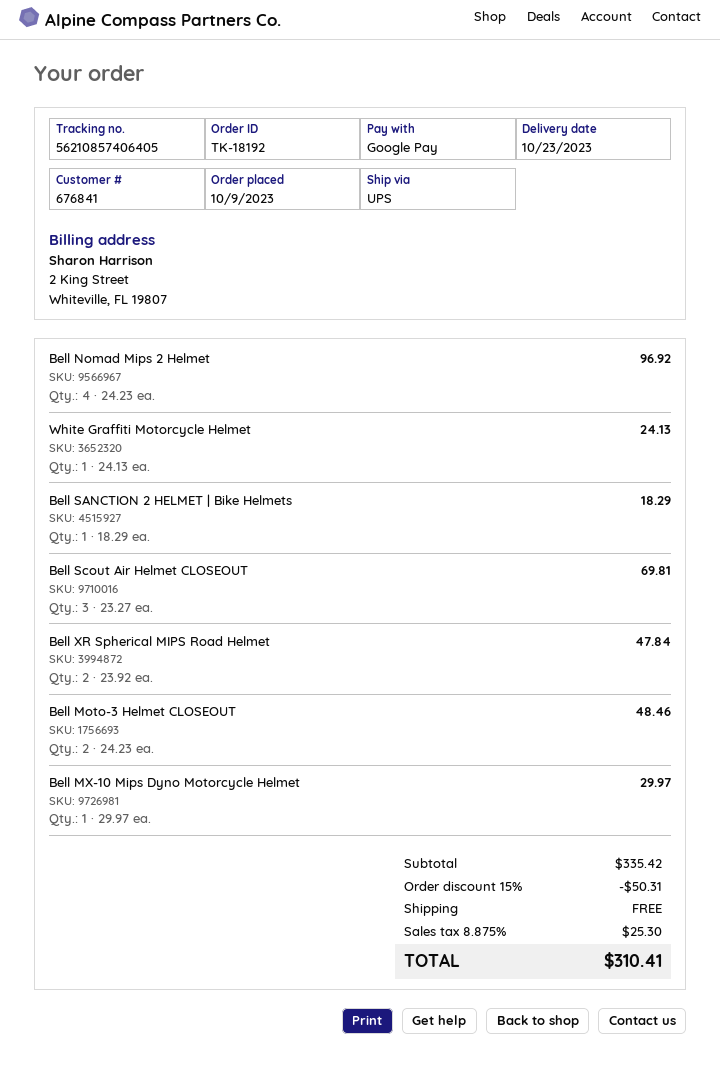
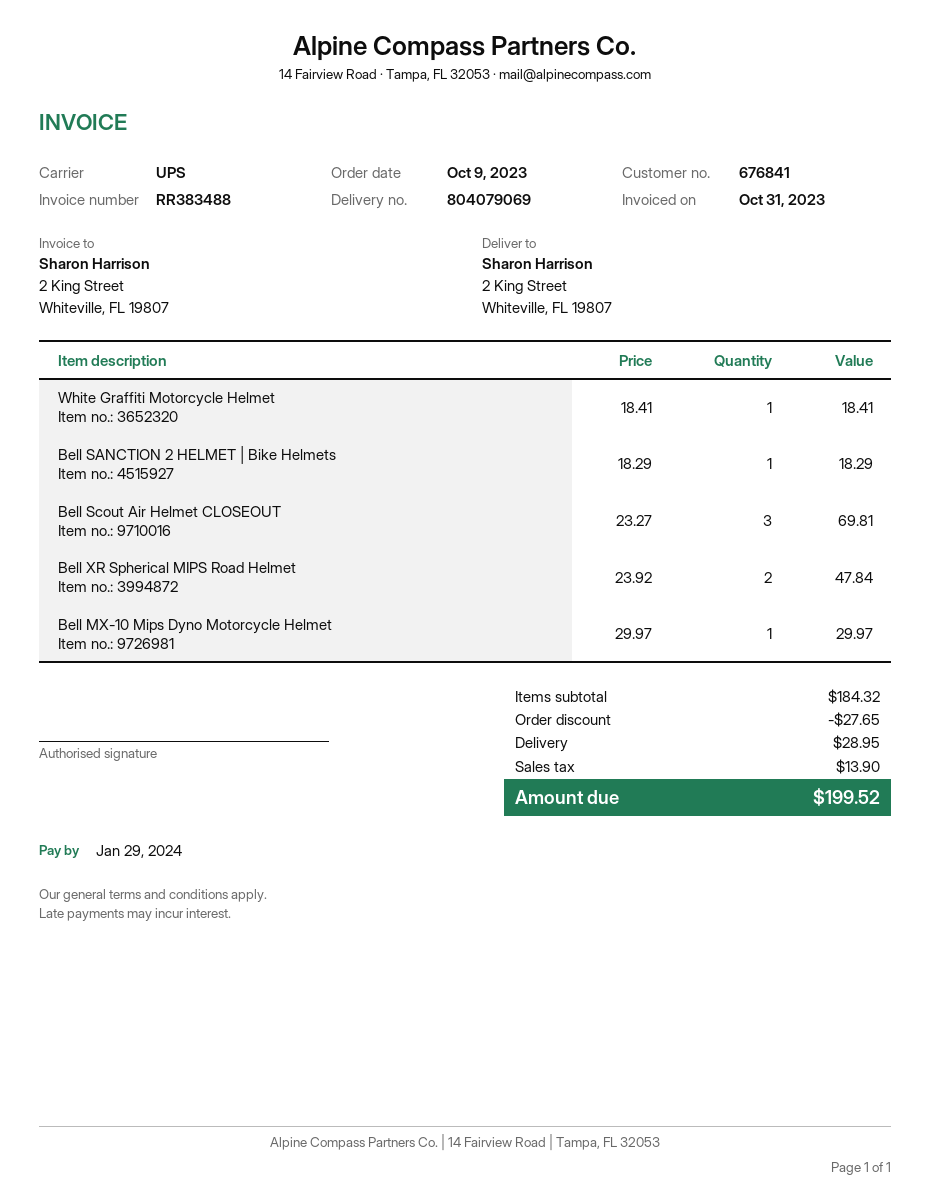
Bell Nomad Mips 2 Helmet: 4 x 24.23 = 96.92 -> none
White Graffiti Motorcycle Helmet: 1 x 24.13 = 24.13 -> 1 x 18.41 = 18.41
Bell Moto-3 Helmet CLOSEOUT: 2 x 24.23 = 48.46 -> none
subtotal: 335.42 -> 184.32
discount: 50.31 -> 27.65
shipping: 0.00 -> 28.95
tax: 25.30 -> 13.90
total: 310.41 -> 199.52

